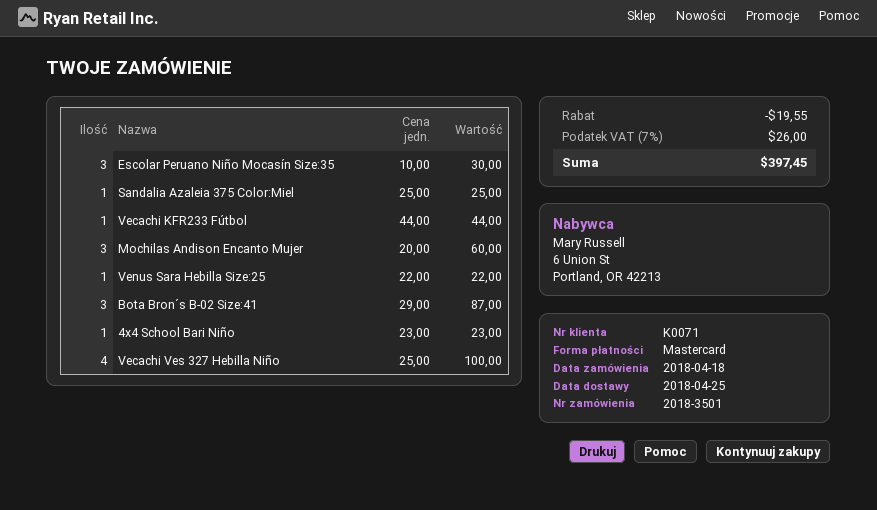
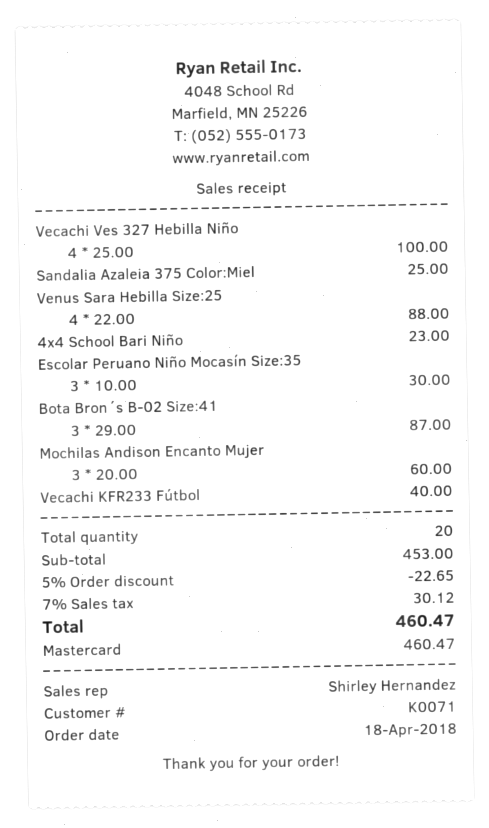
Vecachi KFR233 Fútbol: 1 x 44.00 = 44.00 -> 1 x 40.00 = 40.00
Venus Sara Hebilla Size:25: 1 x 22.00 = 22.00 -> 4 x 22.00 = 88.00
discount: 19.55 -> 22.65
tax: 7% = 26.00 -> 7% = 30.12
total: 397.45 -> 460.47

